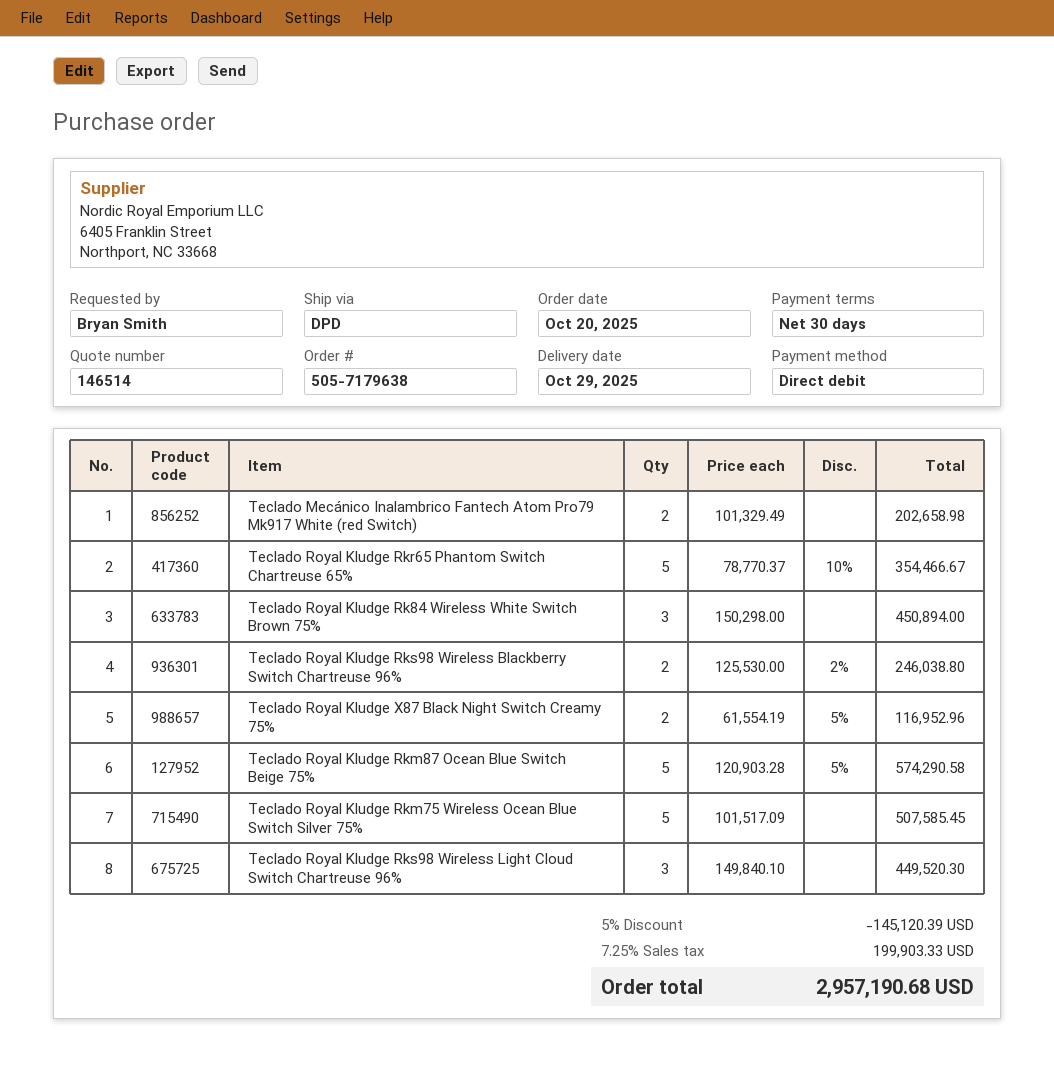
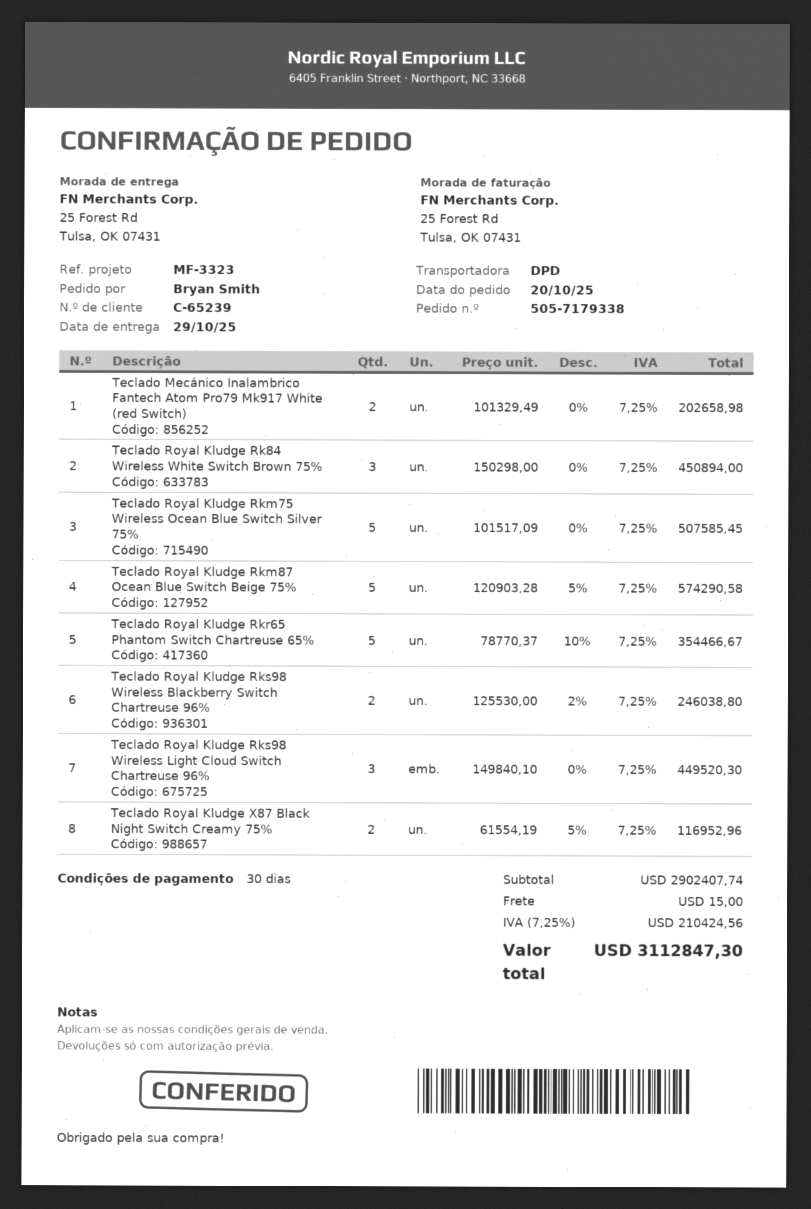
order number: 505-7179638 -> 505-7179338
discount: 5% = 145120.39 -> none
shipping: none -> 15.00
tax: 7.25% = 199903.33 -> 7.25% = 210424.56
total: 2957190.68 -> 3112847.30

